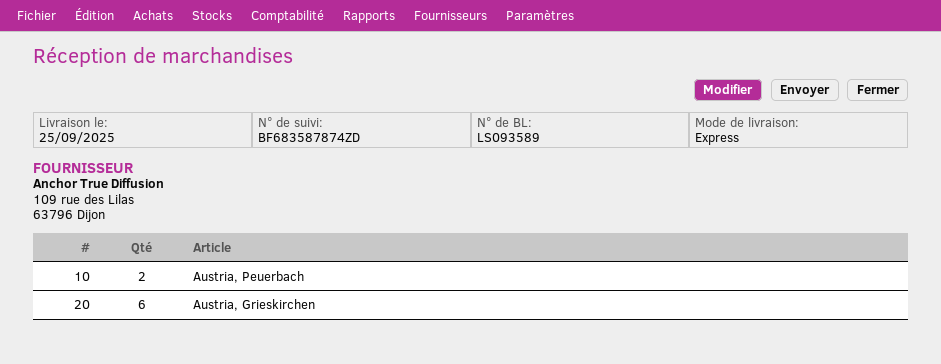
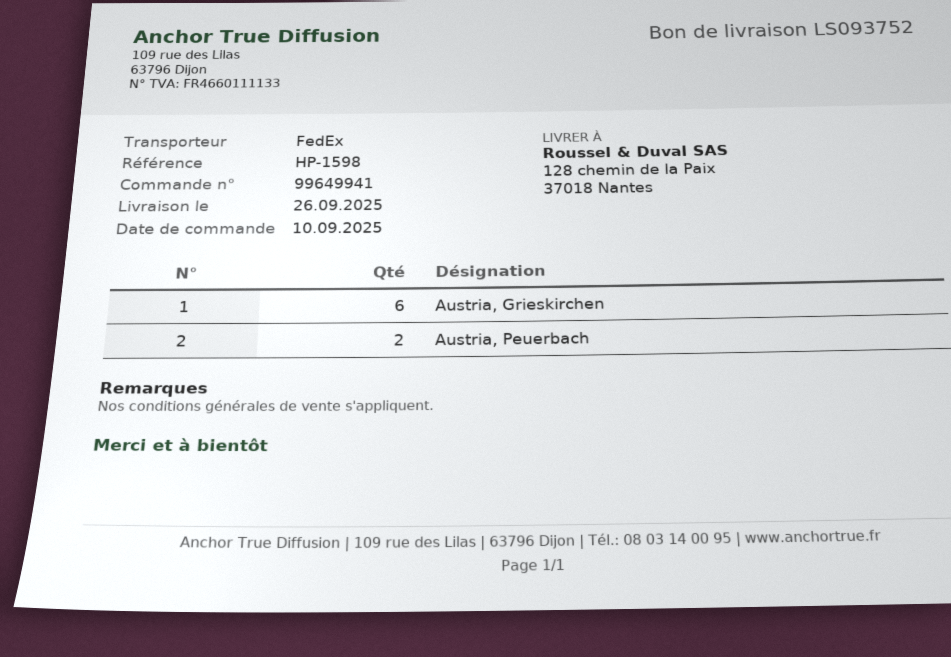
delivery note number: LS093589 -> LS093752
delivery date: 2025-09-25 -> 2025-09-26
shipping method: express -> FedEx

